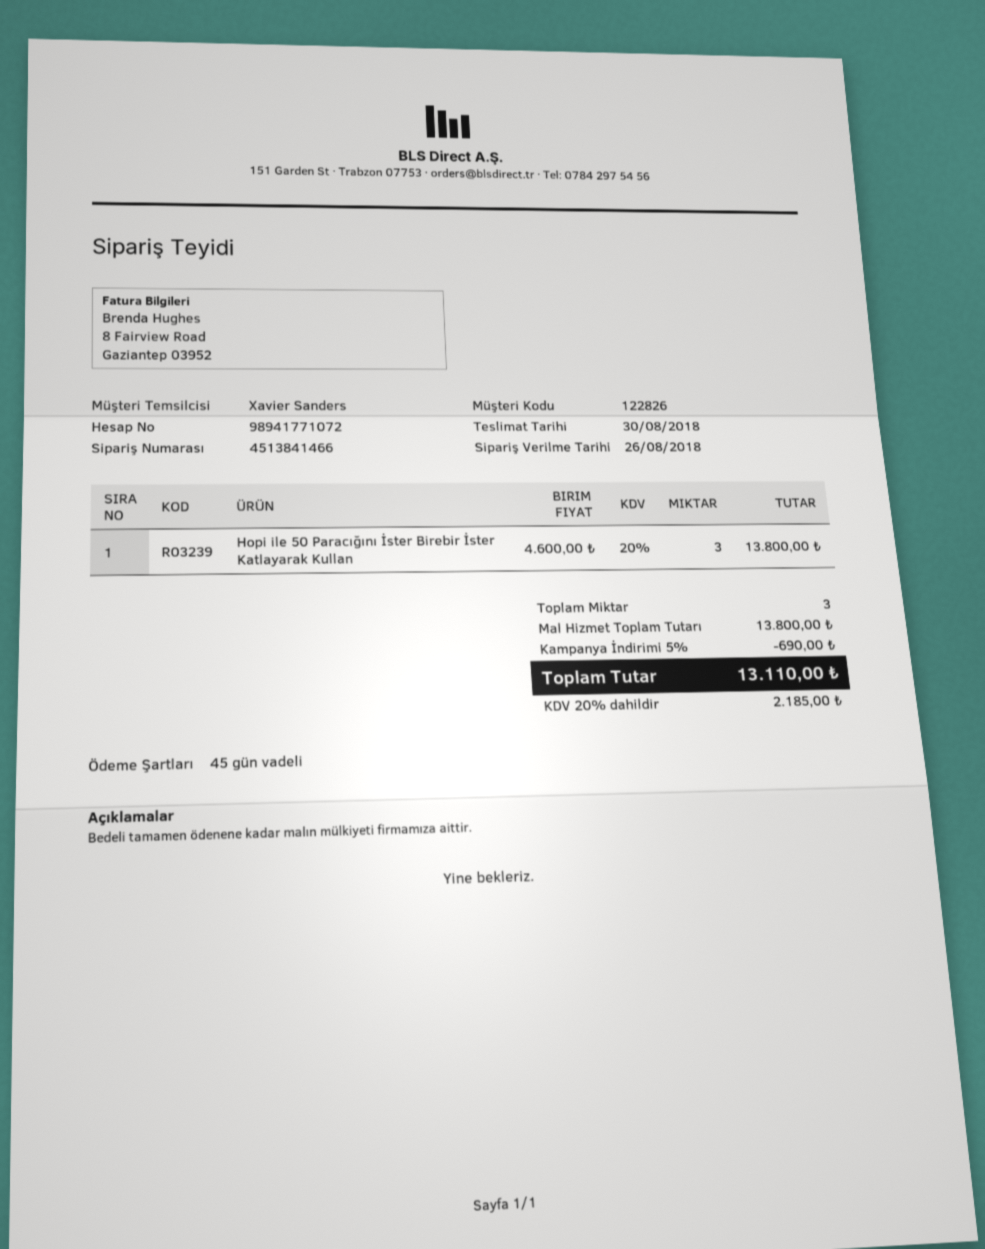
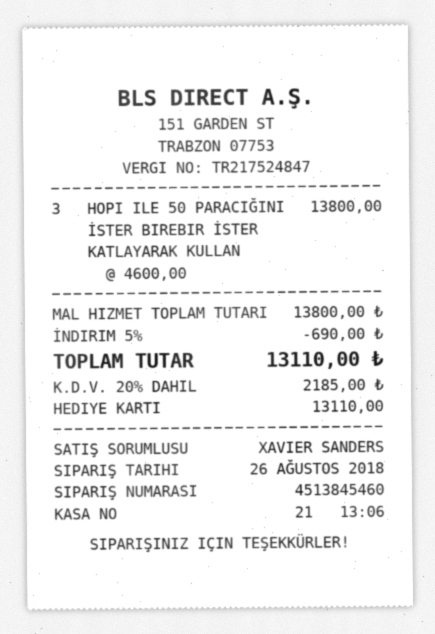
order number: 4513841466 -> 4513845460

